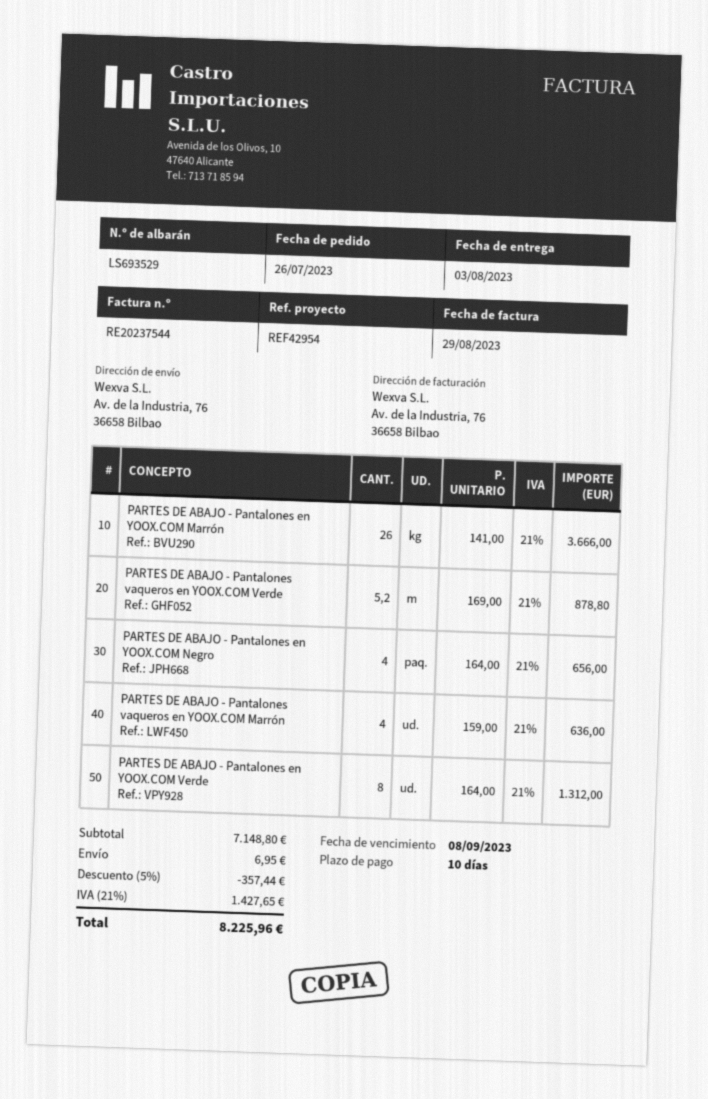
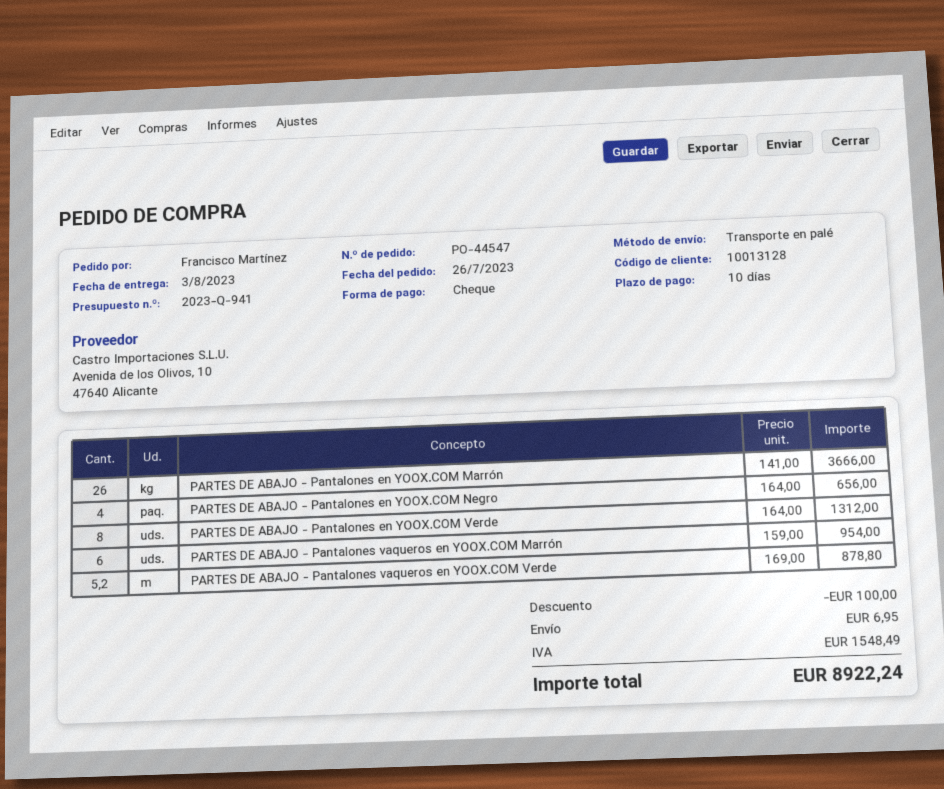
PARTES DE ABAJO - Pantalones vaqueros en YOOX.COM Marrón: 4 x 159.00 = 636.00 -> 6 x 159.00 = 954.00
discount: 357.44 -> 100.00
tax: 1427.65 -> 1548.49
total: 8225.96 -> 8922.24

